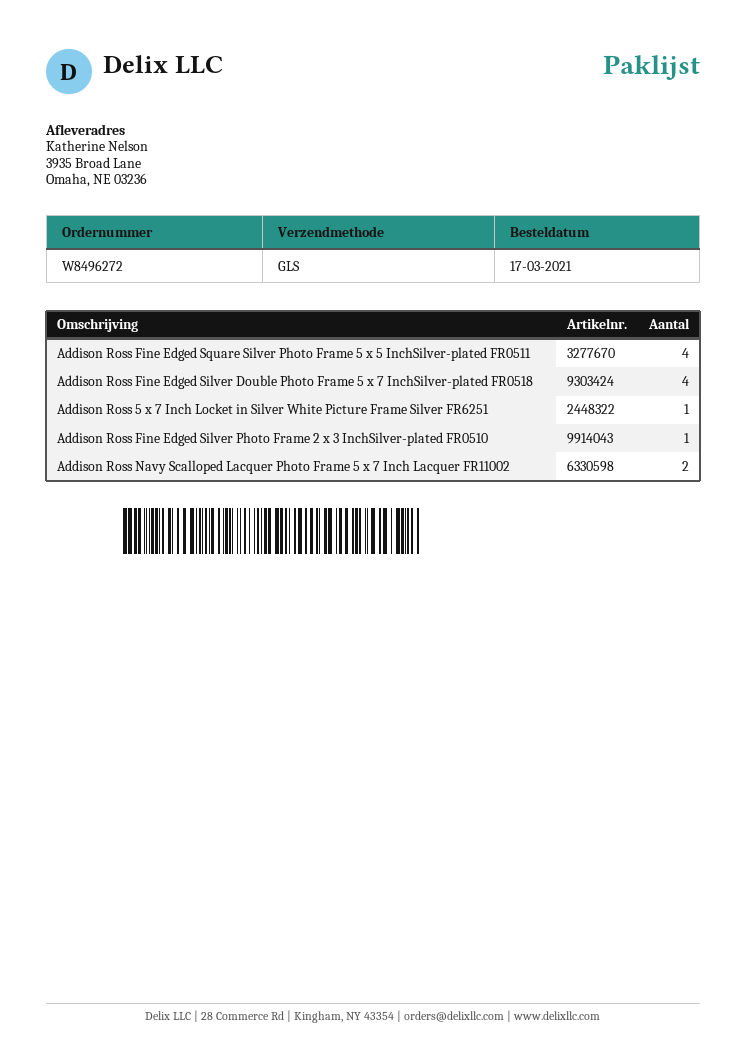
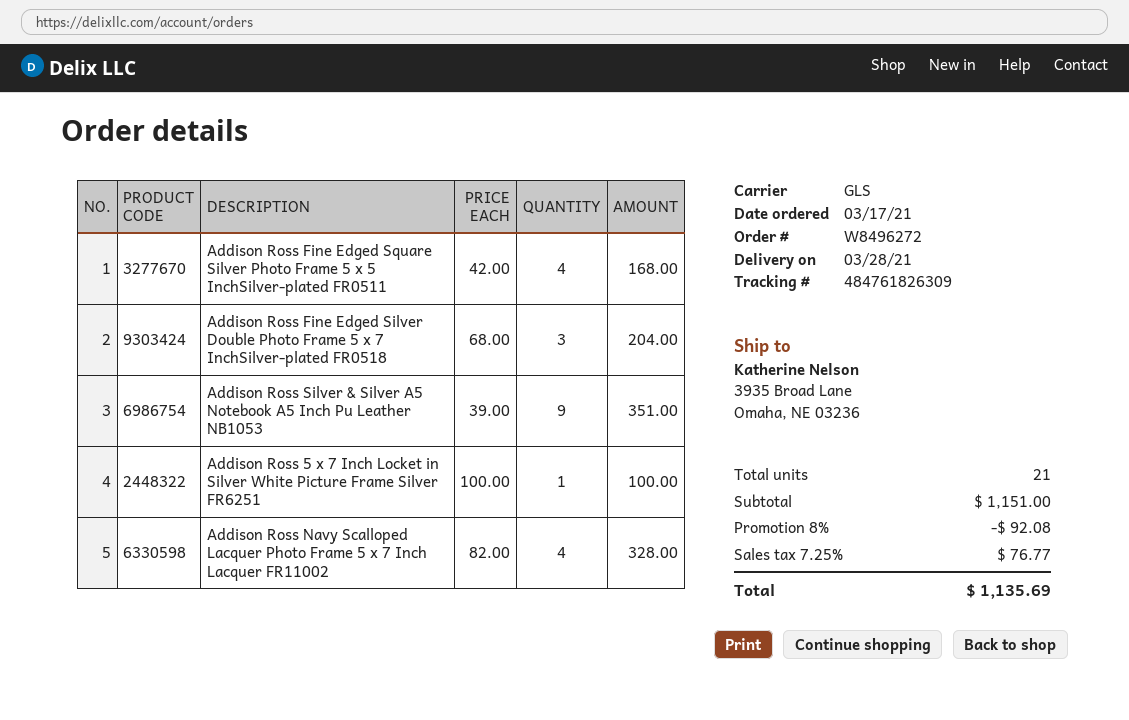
Addison Ross Fine Edged Silver Double Photo Frame 5 x 7 InchSilver-plated FR0518: 4 -> 3
Addison Ross Fine Edged Silver Photo Frame 2 x 3 InchSilver-plated FR0510: 1 -> none
Addison Ross Navy Scalloped Lacquer Photo Frame 5 x 7 Inch Lacquer FR11002: 2 -> 4
Addison Ross Silver & Silver A5 Notebook A5 Inch Pu Leather NB1053: none -> 9

